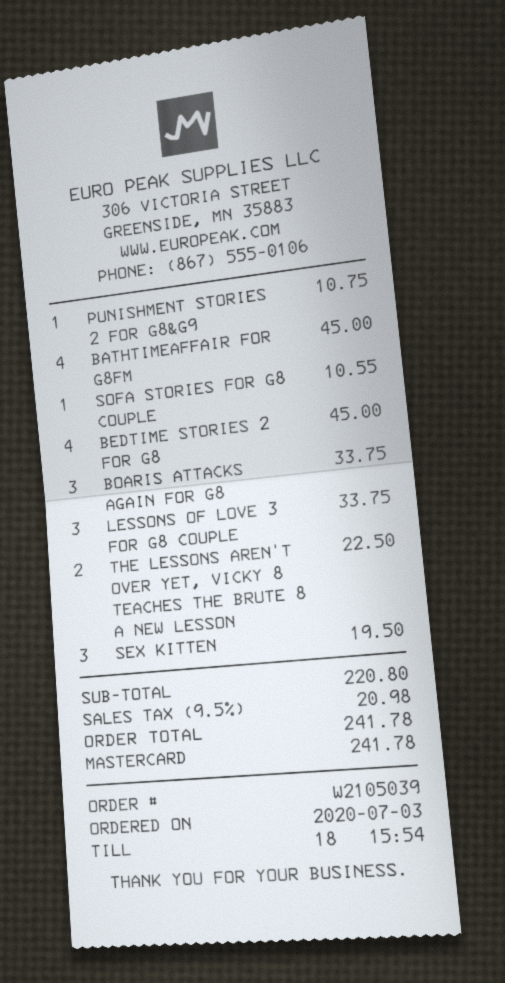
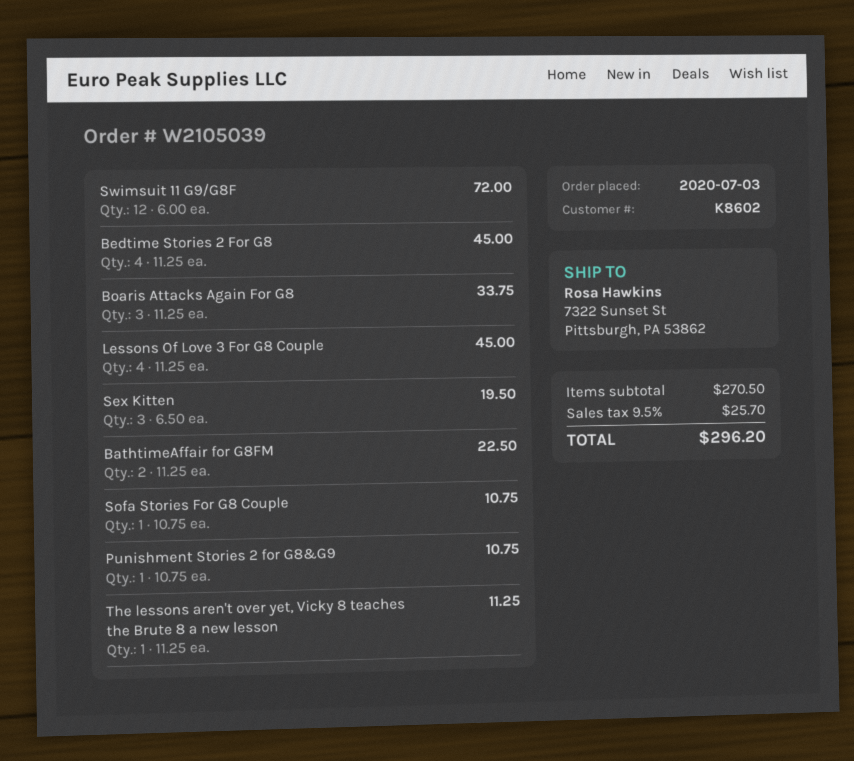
BATHTIMEAFFAIR FOR G8FM: 4 for 45.00 -> 2 for 22.50
SOFA STORIES FOR G8 COUPLE: 1 for 10.55 -> 1 for 10.75
LESSONS OF LOVE 3 FOR G8 COUPLE: 3 for 33.75 -> 4 for 45.00
THE LESSONS AREN'T OVER YET, VICKY 8 TEACHES THE BRUTE 8 A NEW LESSON: 2 for 22.50 -> 1 for 11.25
Swimsuit 11 G9/G8F: none -> 12 for 72.00
subtotal: 220.80 -> 270.50
tax: 9.5% = 20.98 -> 9.5% = 25.70
total: 241.78 -> 296.20

